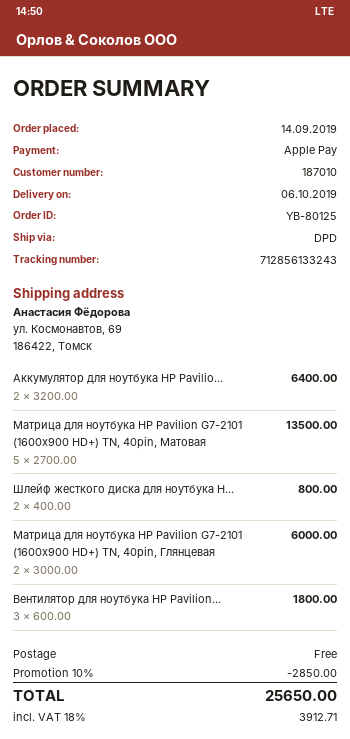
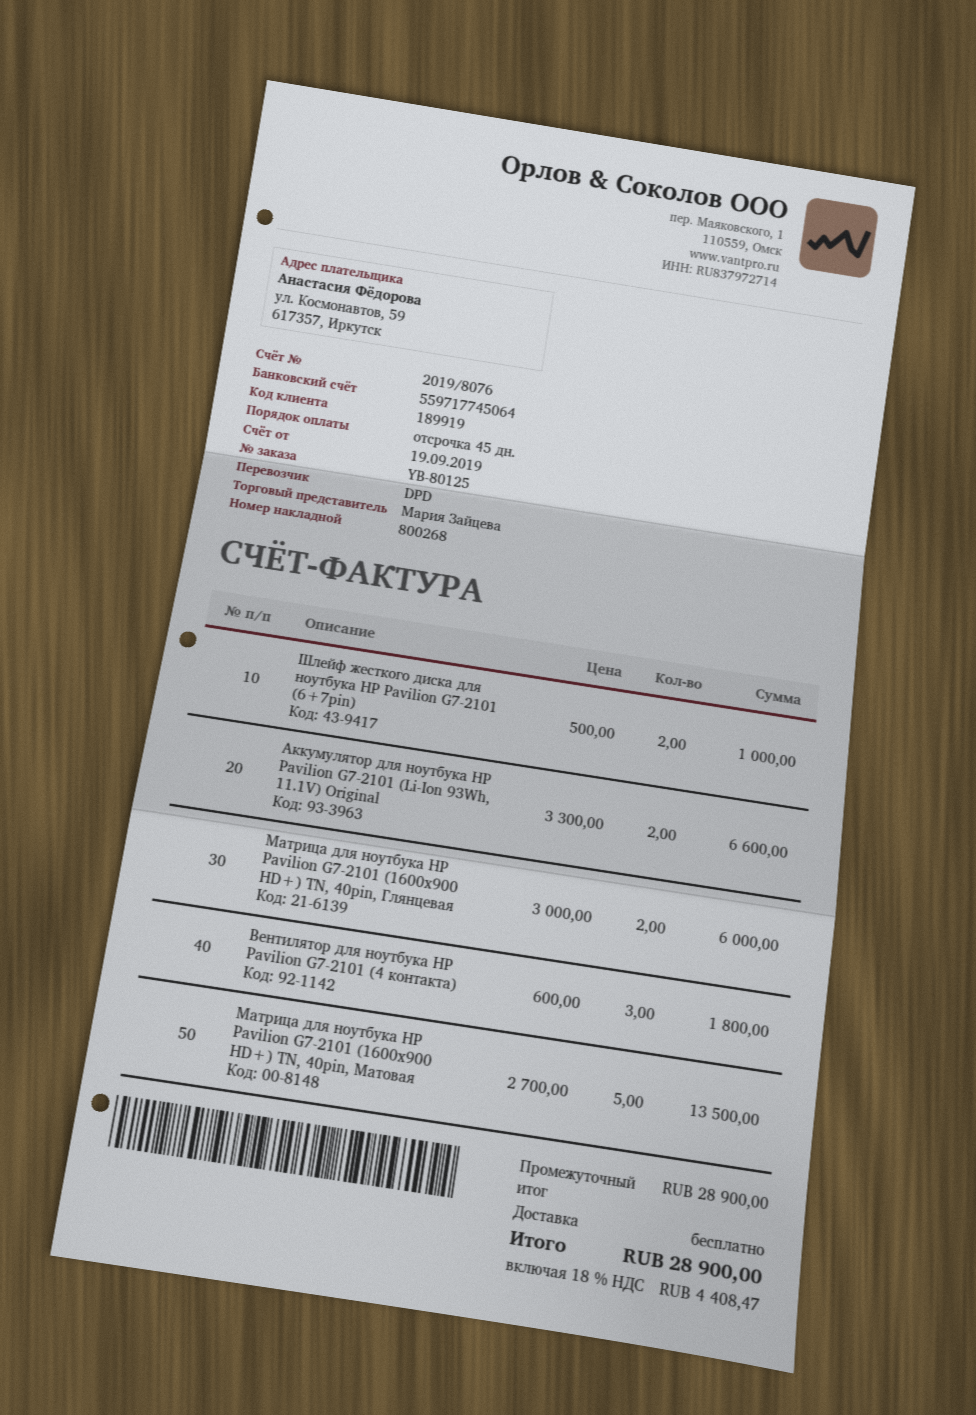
customer number: 187010 -> 189919
Аккумулятор для ноутбука HP Pavilio...: 2 x 3200.00 = 6400.00 -> 2 x 3300.00 = 6600.00
Шлейф жесткого диска для ноутбука H...: 2 x 400.00 = 800.00 -> 2 x 500.00 = 1000.00
discount: 10% = 2850.00 -> none
tax: 18% = 3912.71 -> 18% = 4408.47
total: 25650.00 -> 28900.00

